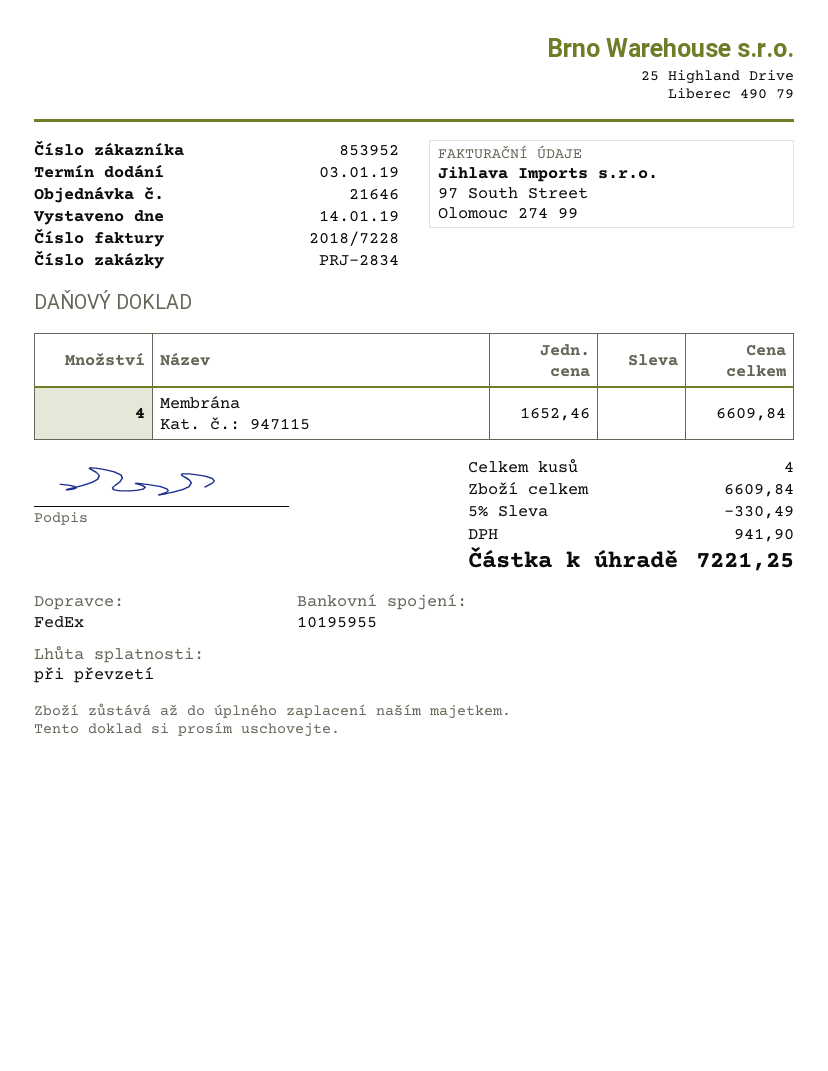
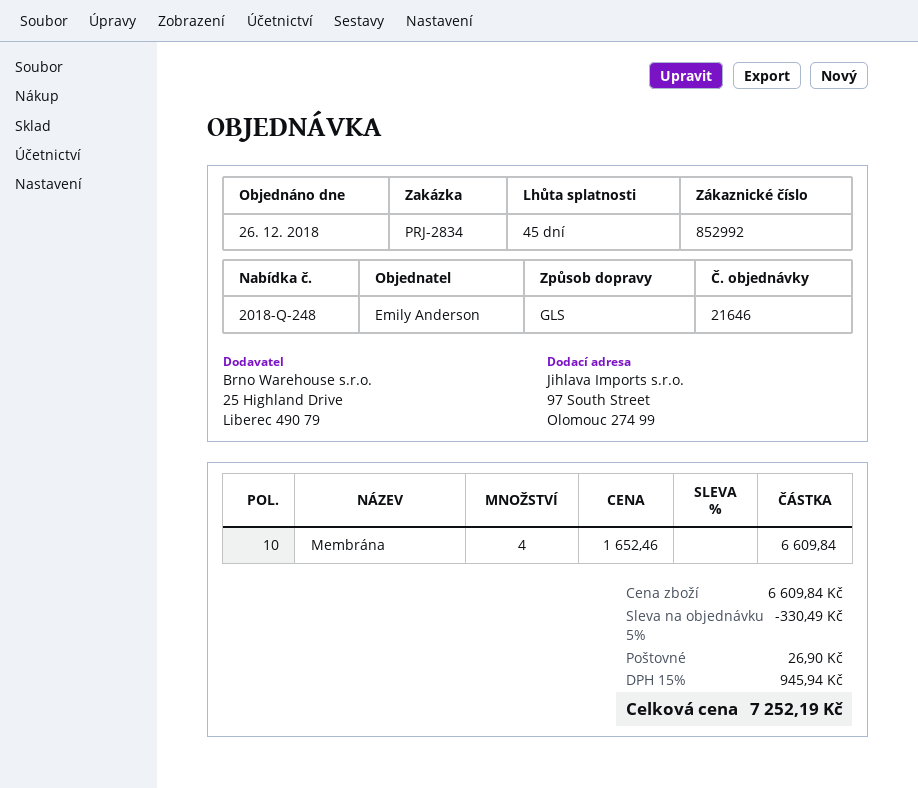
payment terms: on receipt -> 45 days
customer number: 853952 -> 852992
shipping method: FedEx -> GLS
shipping: none -> 26.90
tax: 941.90 -> 945.94
total: 7221.25 -> 7252.19

